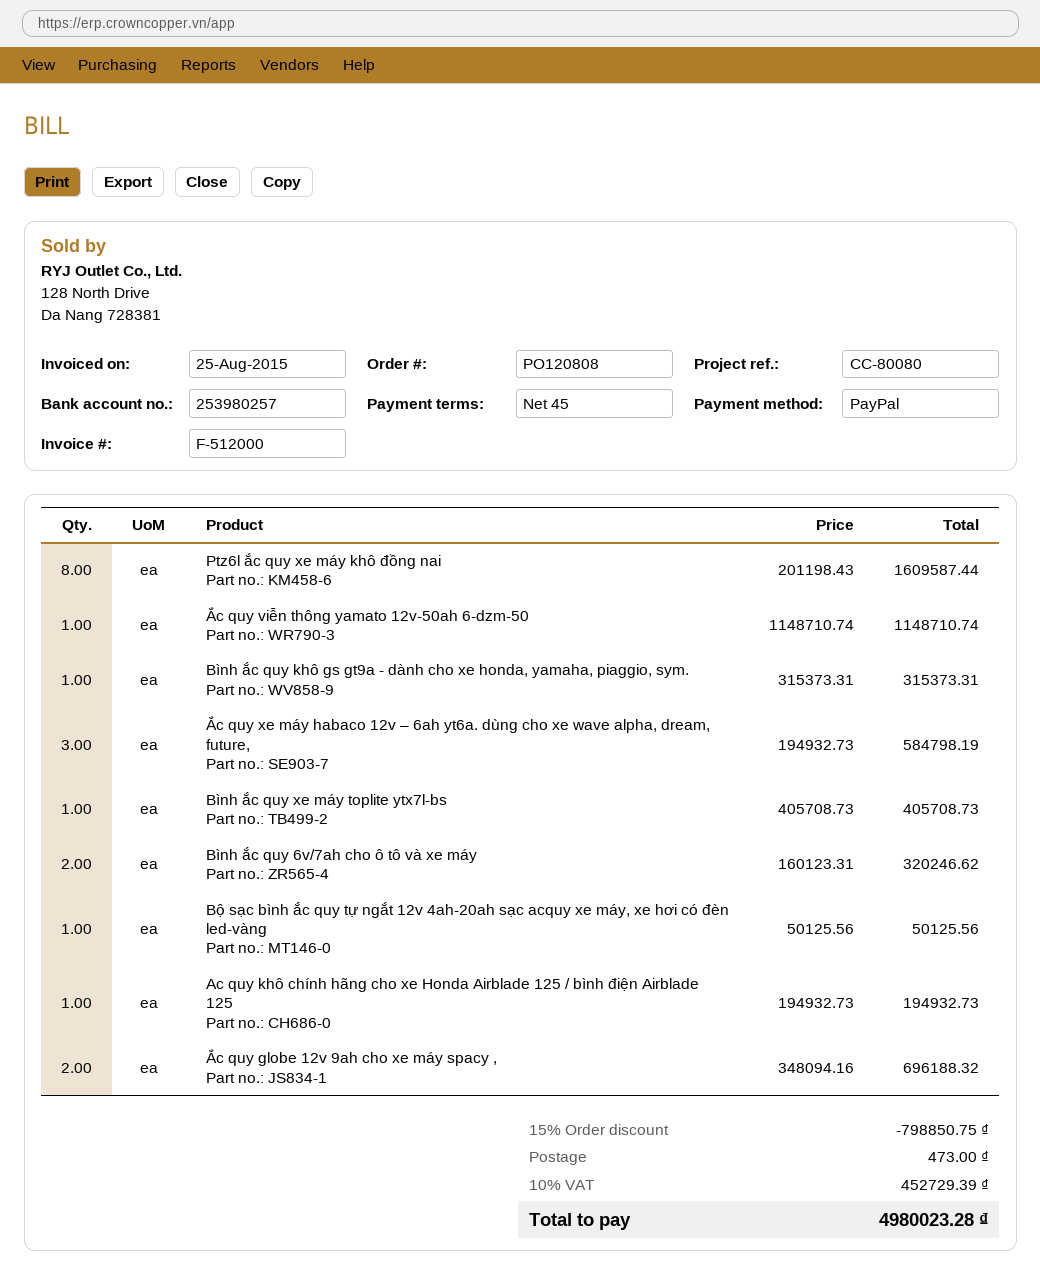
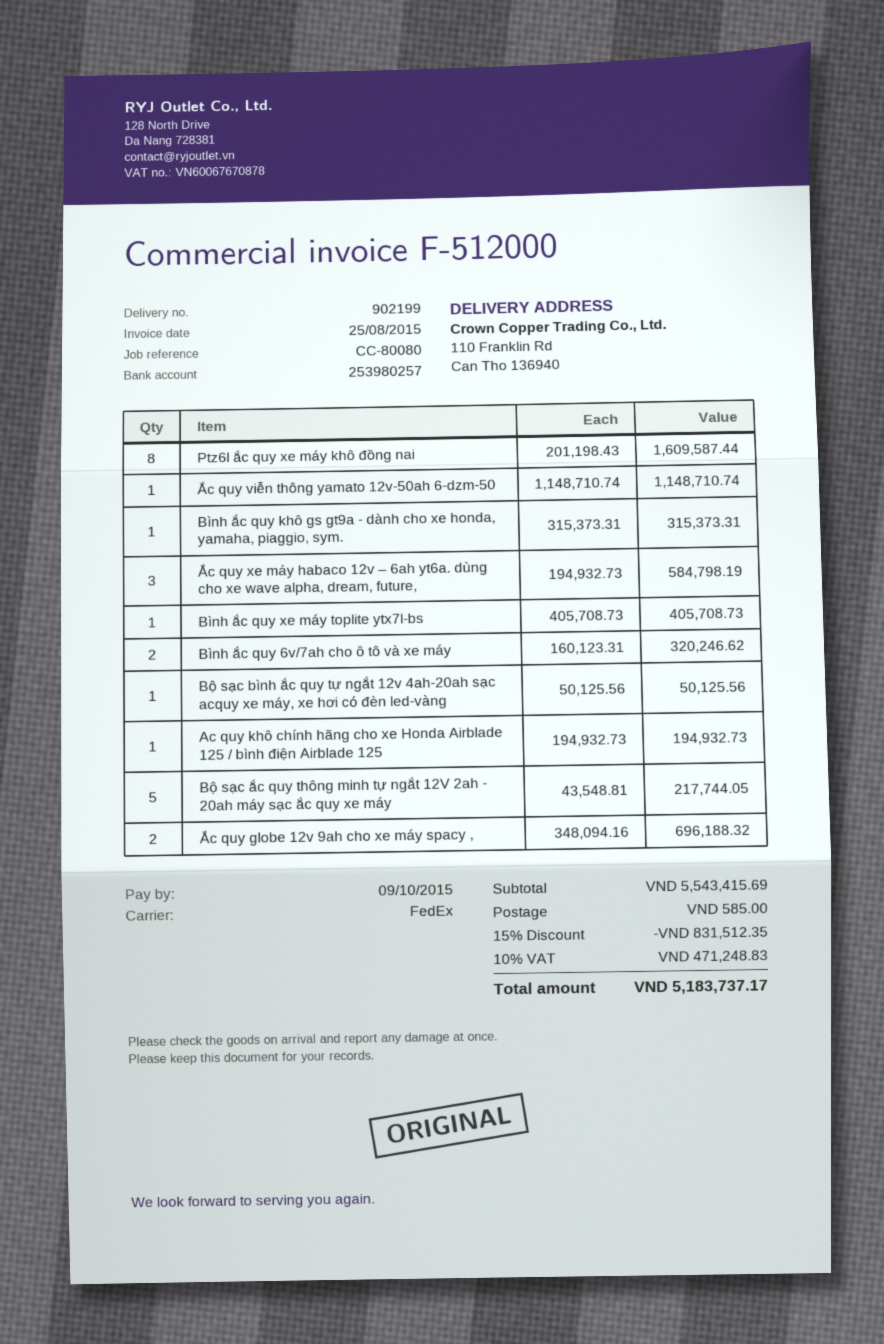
Bộ sạc ắc quy thông minh tự ngắt 12V 2ah - 20ah máy sạc ắc quy xe máy: none -> 5 x 43548.81 = 217744.05
discount: 15% = 798850.75 -> 15% = 831512.35
shipping: 473.00 -> 585.00
tax: 10% = 452729.39 -> 10% = 471248.83
total: 4980023.28 -> 5183737.17

